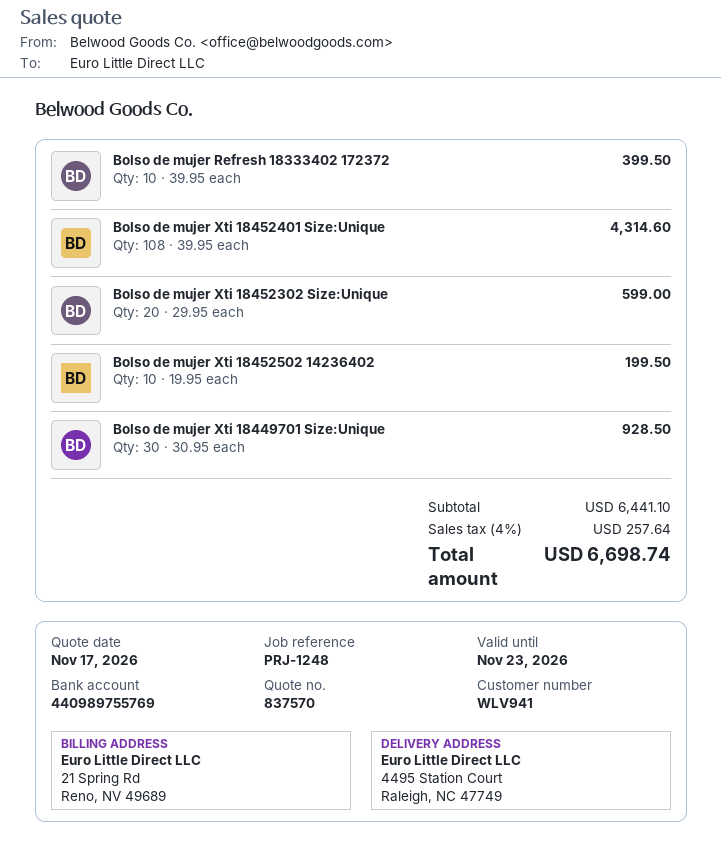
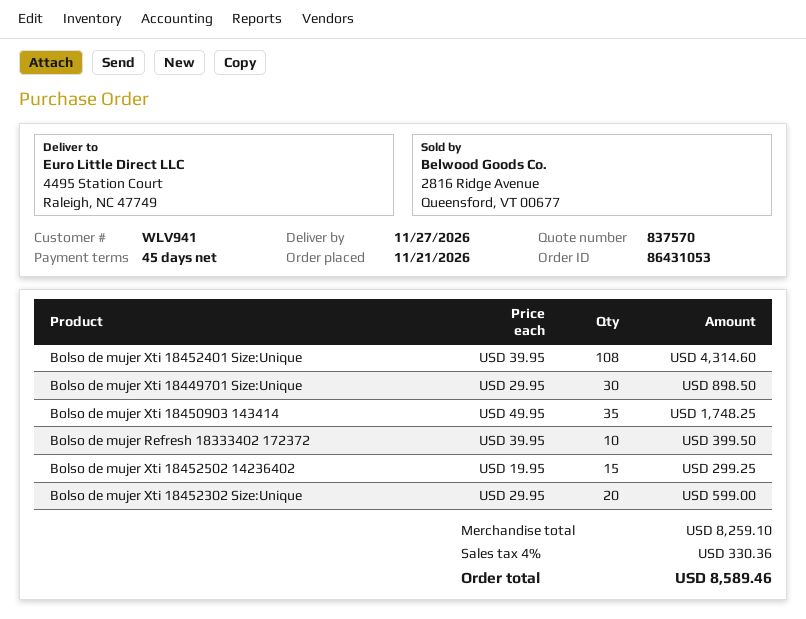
Bolso de mujer Xti 18452502 14236402: 10 x 19.95 = 199.50 -> 15 x 19.95 = 299.25
Bolso de mujer Xti 18449701 Size:Unique: 30 x 30.95 = 928.50 -> 30 x 29.95 = 898.50
Bolso de mujer Xti 18450903 143414: none -> 35 x 49.95 = 1748.25
subtotal: 6441.10 -> 8259.10
tax: 4% = 257.64 -> 4% = 330.36
total: 6698.74 -> 8589.46

